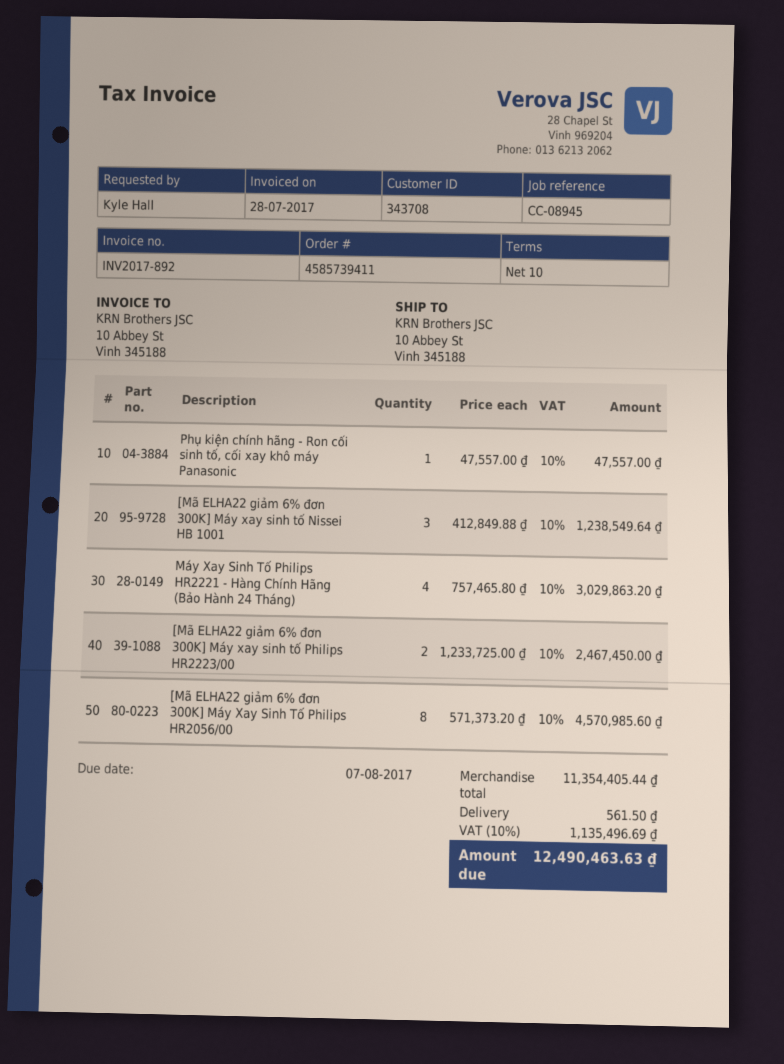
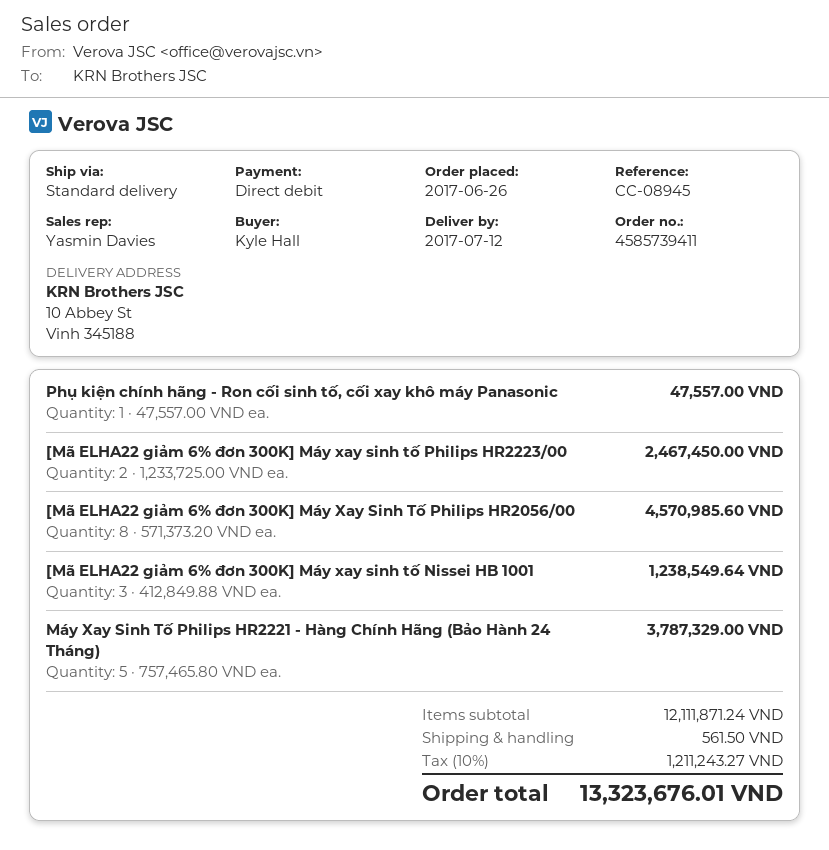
Máy Xay Sinh Tố Philips HR2221 - Hàng Chính Hãng (Bảo Hành 24 Tháng): 4 x 757465.80 = 3029863.20 -> 5 x 757465.80 = 3787329.00
subtotal: 11354405.44 -> 12111871.24
tax: 10% = 1135496.69 -> 10% = 1211243.27
total: 12490463.63 -> 13323676.01

